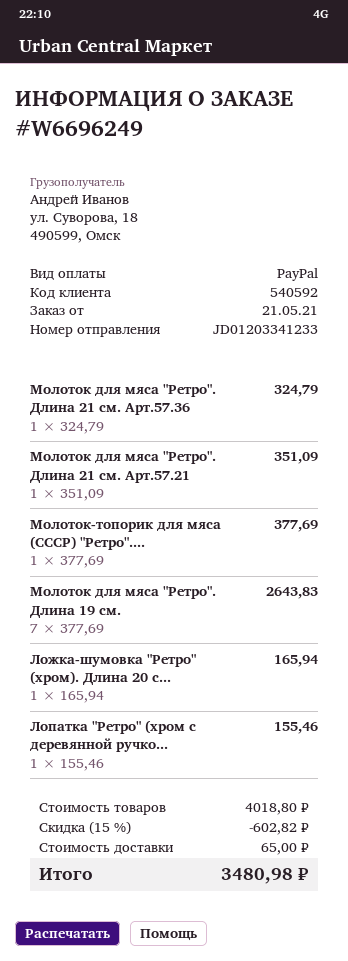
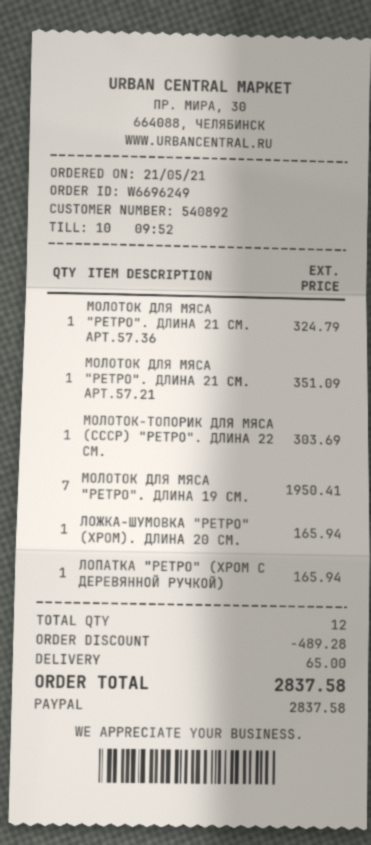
customer number: 540592 -> 540892
Молоток-топорик для мяса (СССР) "Ретро"....: 1 for 377.69 -> 1 for 303.69
Молоток для мяса "Ретро". Длина 19 см.: 7 for 2643.83 -> 7 for 1950.41
Лопатка "Ретро" (хром с деревянной ручко...: 1 for 155.46 -> 1 for 165.94
discount: 602.82 -> 489.28
total: 3480.98 -> 2837.58

